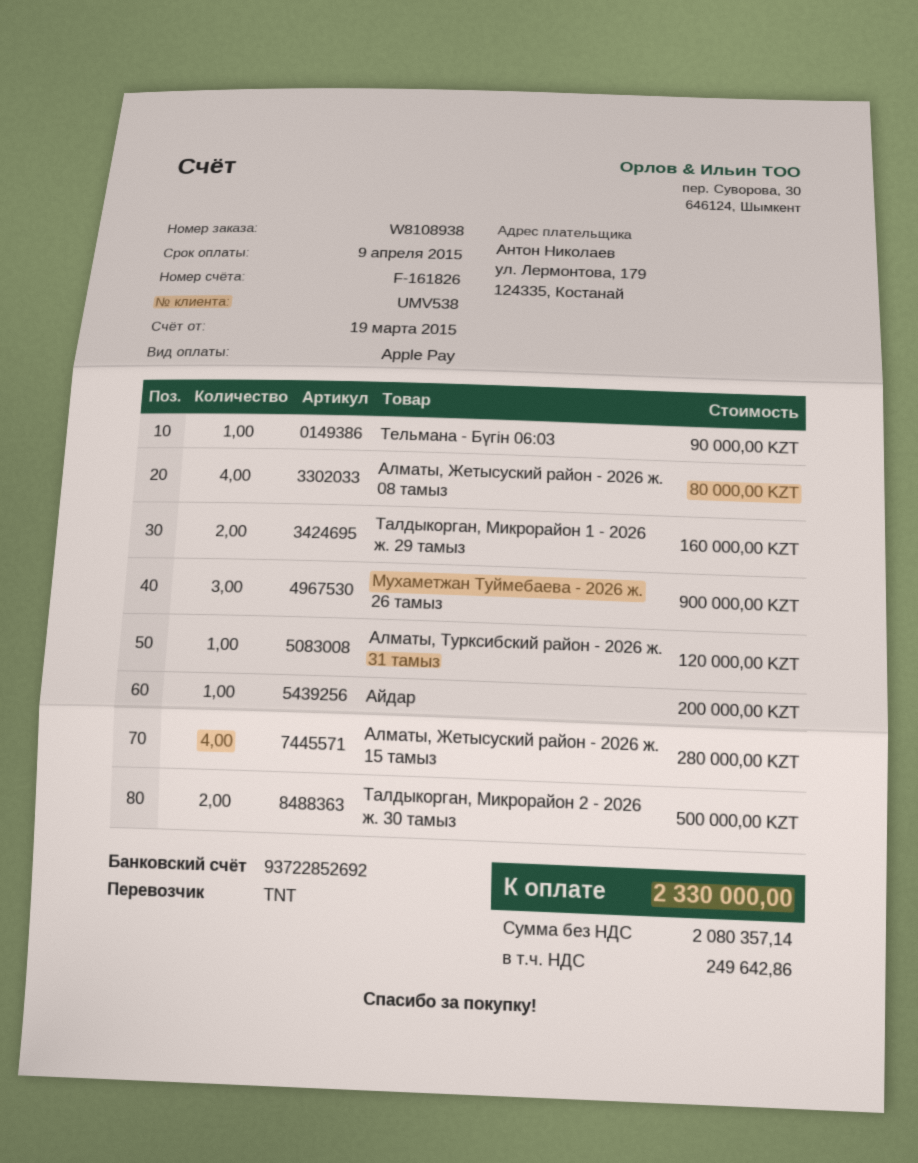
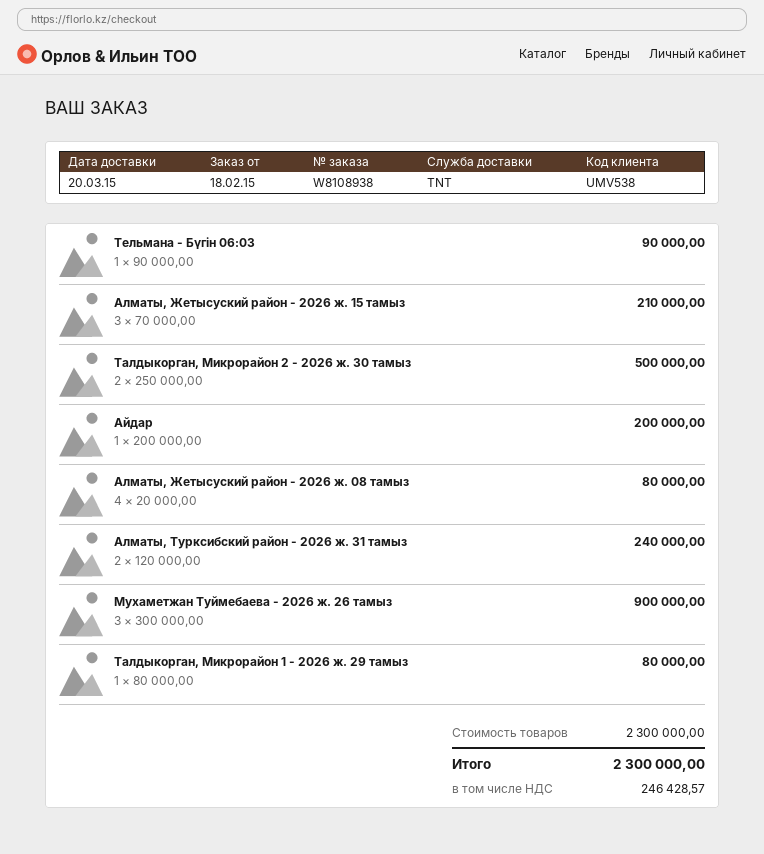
Талдыкорган, Микрорайон 1 - 2026 ж. 29 тамыз: 2 for 160000.00 -> 1 for 80000.00
Алматы, Турксибский район - 2026 ж. 31 тамыз: 1 for 120000.00 -> 2 for 240000.00
Алматы, Жетысуский район - 2026 ж. 15 тамыз: 4 for 280000.00 -> 3 for 210000.00
tax: 249642.86 -> 246428.57
total: 2330000.00 -> 2300000.00

